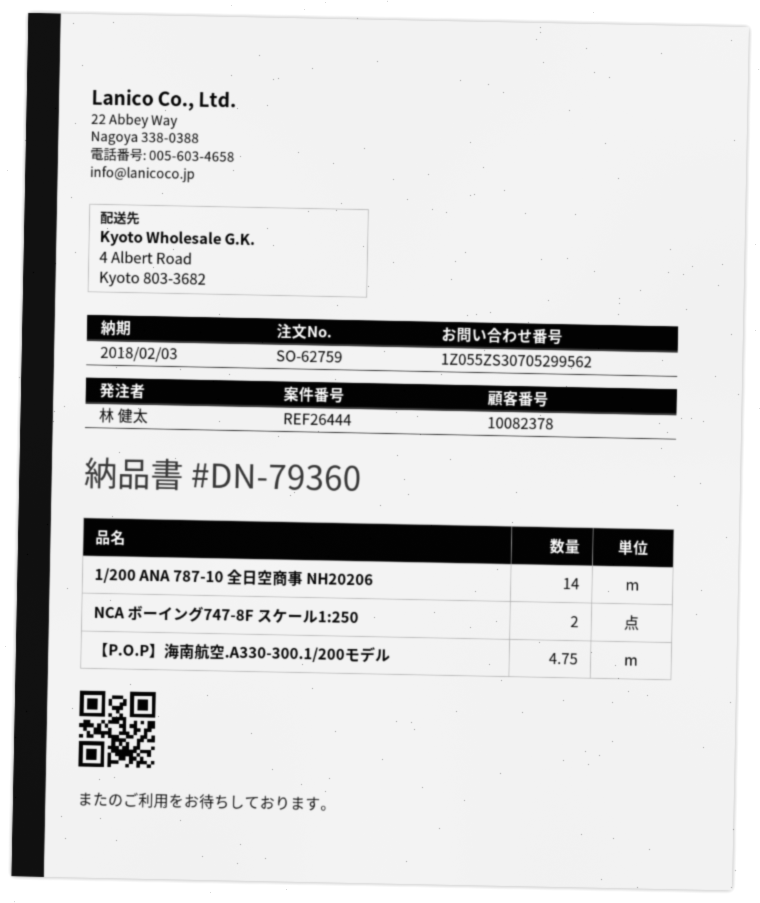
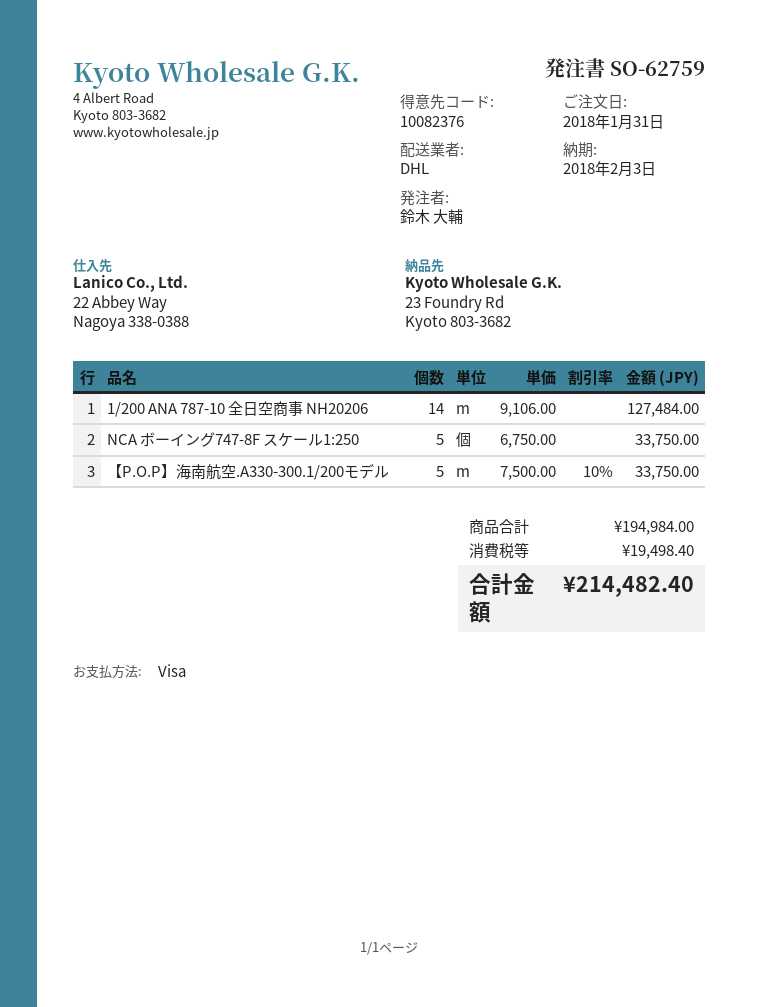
customer number: 10082378 -> 10082376
ordered by: 林 健太 -> 鈴木 大輔
ship to: 4 Albert Road, Kyoto 803-3682 -> 23 Foundry Rd, Kyoto 803-3682
NCA ボーイング747-8F スケール1:250: 2 -> 5
【P.O.P】海南航空.A330-300.1/200モデル: 4.75 -> 5

